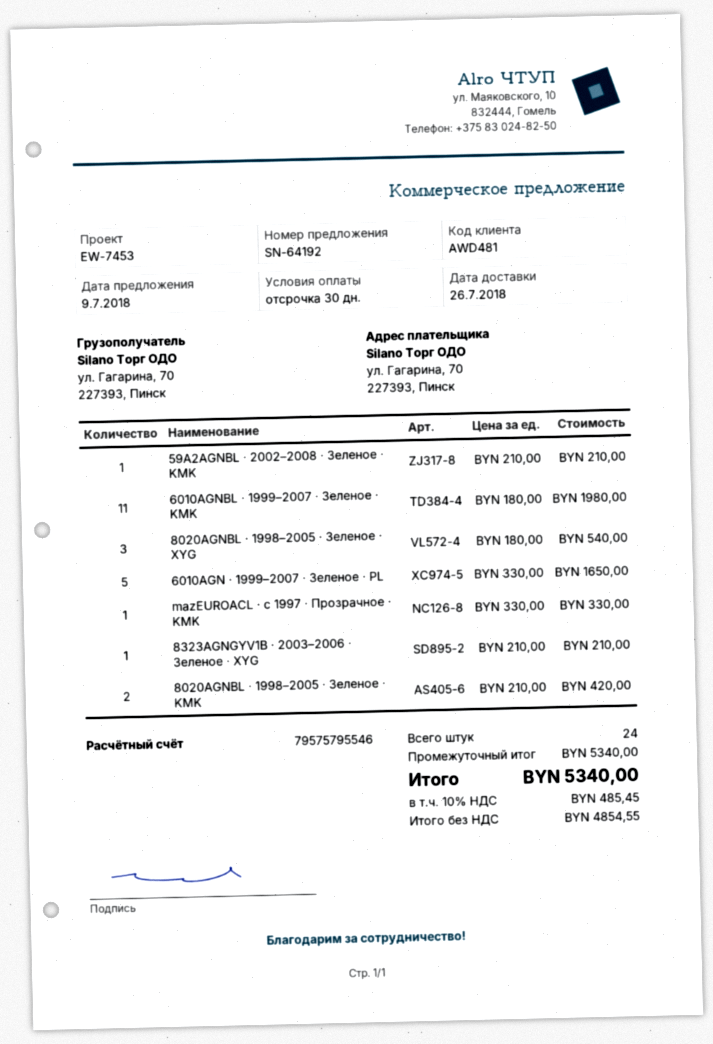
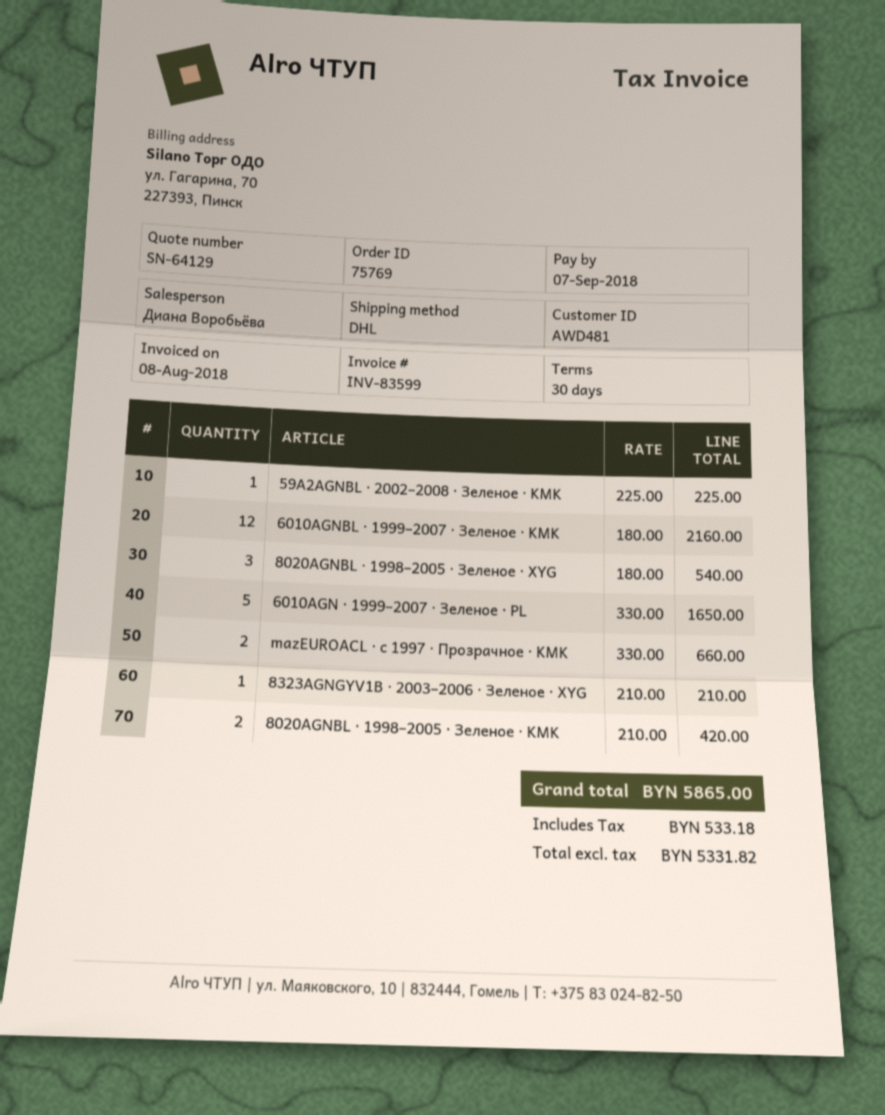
quote number: SN-64192 -> SN-64129
59A2AGNBL · 2002–2008 · Зеленое · KMK: 1 x 210.00 = 210.00 -> 1 x 225.00 = 225.00
6010AGNBL · 1999–2007 · Зеленое · KMK: 11 x 180.00 = 1980.00 -> 12 x 180.00 = 2160.00
mazEUROACL · с 1997 · Прозрачное · KMK: 1 x 330.00 = 330.00 -> 2 x 330.00 = 660.00
net: 4854.55 -> 5331.82
tax: 485.45 -> 533.18
total: 5340.00 -> 5865.00

